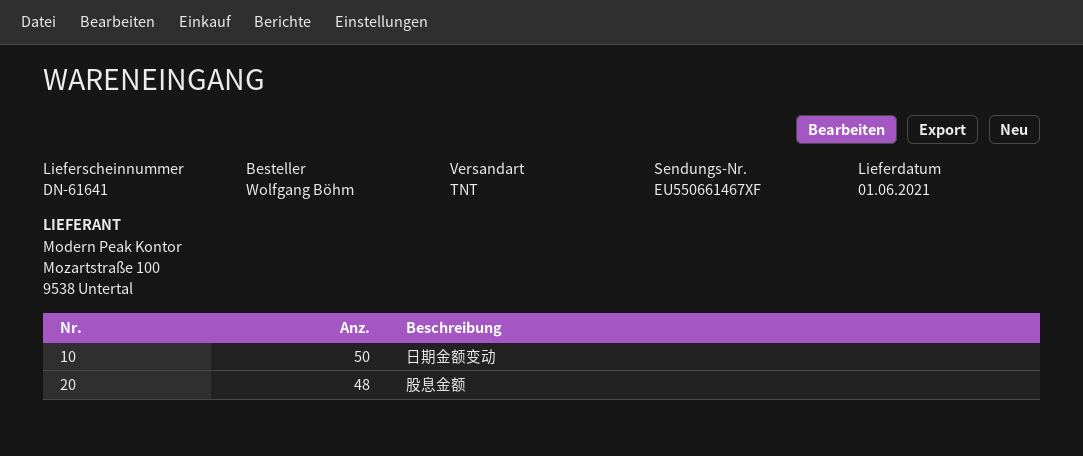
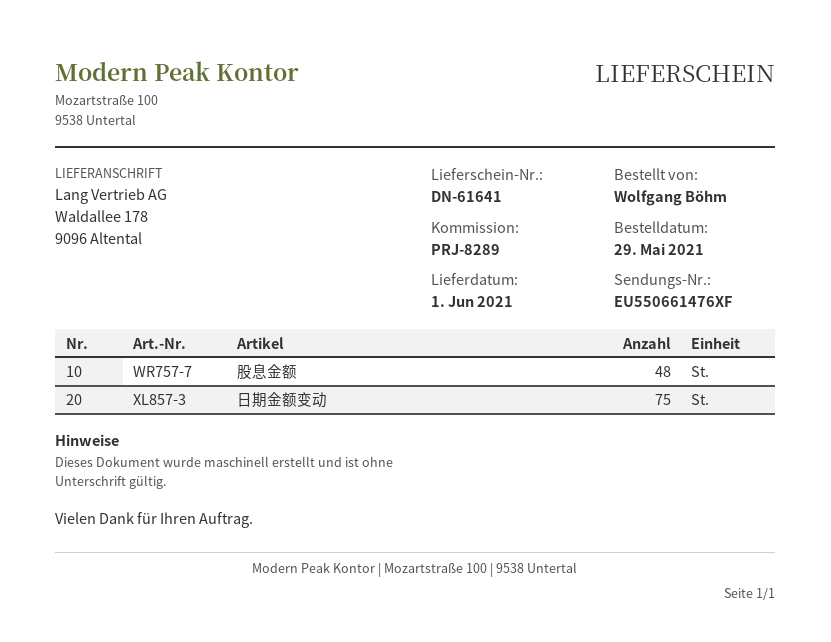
tracking number: EU550661467XF -> EU550661476XF
日期金额变动: 50 -> 75

